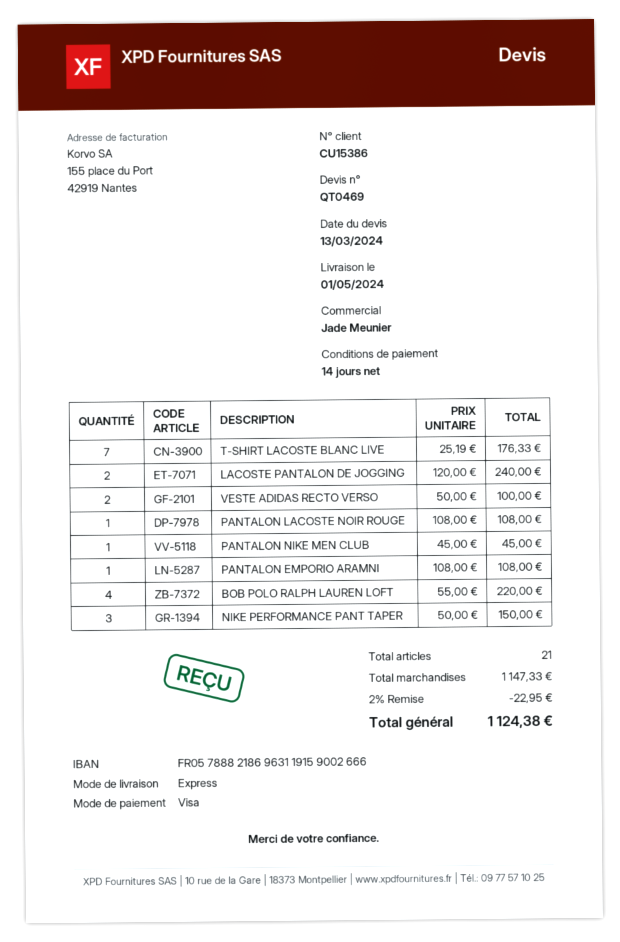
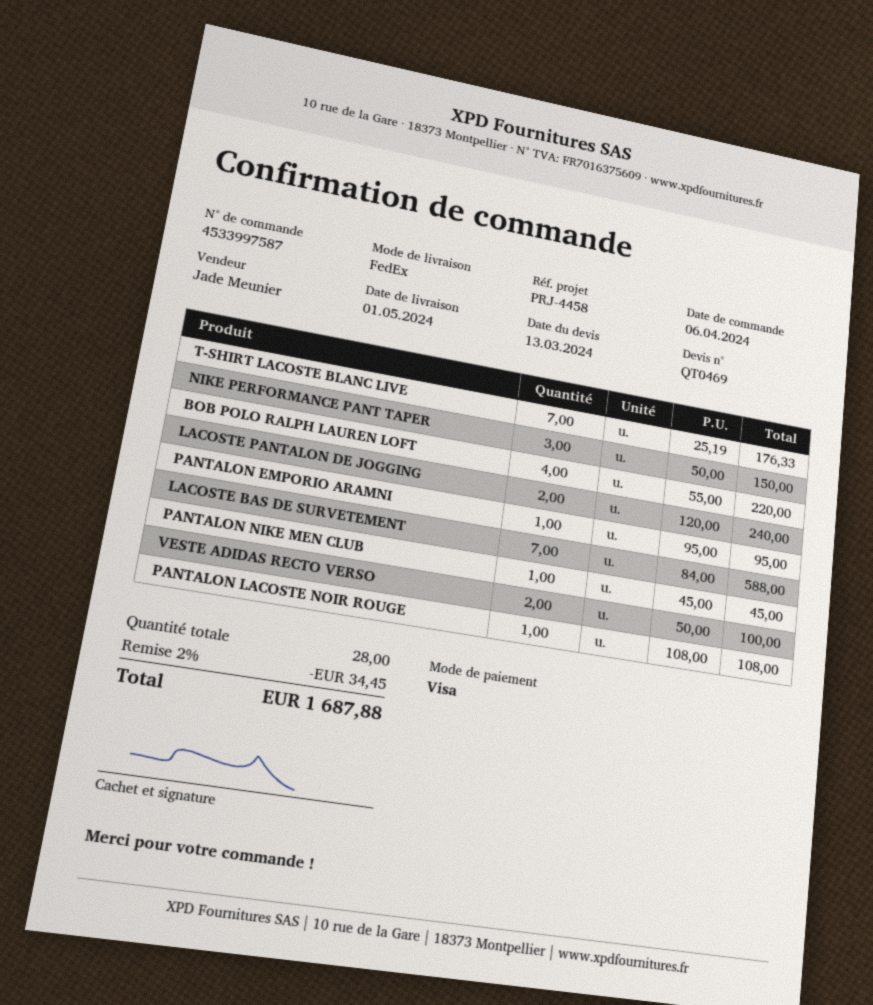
shipping method: express -> FedEx
PANTALON EMPORIO ARAMNI: 1 x 108.00 = 108.00 -> 1 x 95.00 = 95.00
LACOSTE BAS DE SURVETEMENT: none -> 7 x 84.00 = 588.00
total quantity: 21 -> 28
discount: 2% = 22.95 -> 2% = 34.45
total: 1124.38 -> 1687.88

